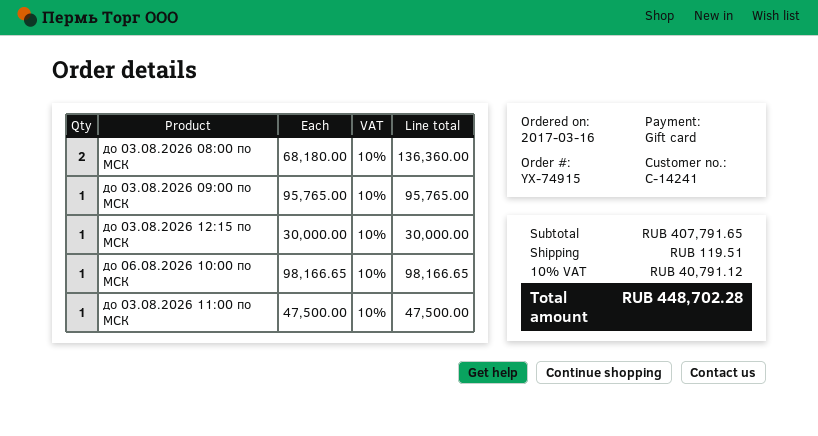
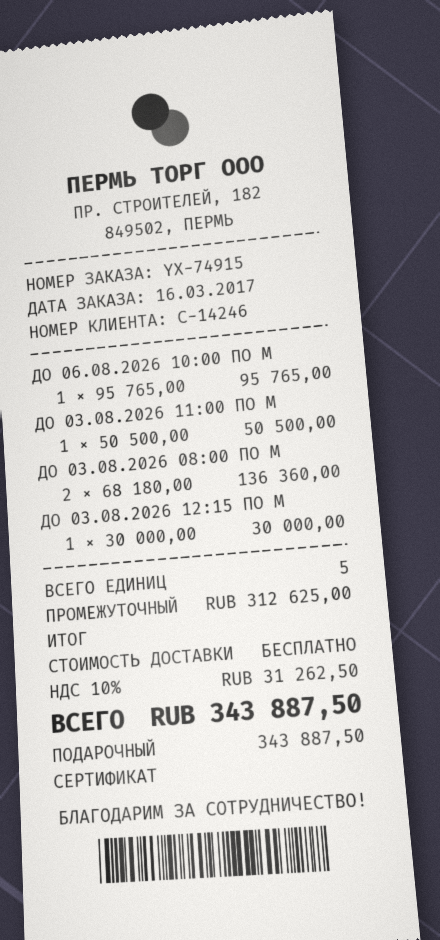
customer number: C-14241 -> C-14246
до 03.08.2026 09:00 по МСК: 1 x 95765.00 = 95765.00 -> none
до 06.08.2026 10:00 по МСК: 1 x 98166.65 = 98166.65 -> 1 x 95765.00 = 95765.00
до 03.08.2026 11:00 по МСК: 1 x 47500.00 = 47500.00 -> 1 x 50500.00 = 50500.00
subtotal: 407791.65 -> 312625.00
shipping: 119.51 -> 0.00
tax: 10% = 40791.12 -> 10% = 31262.50
total: 448702.28 -> 343887.50

